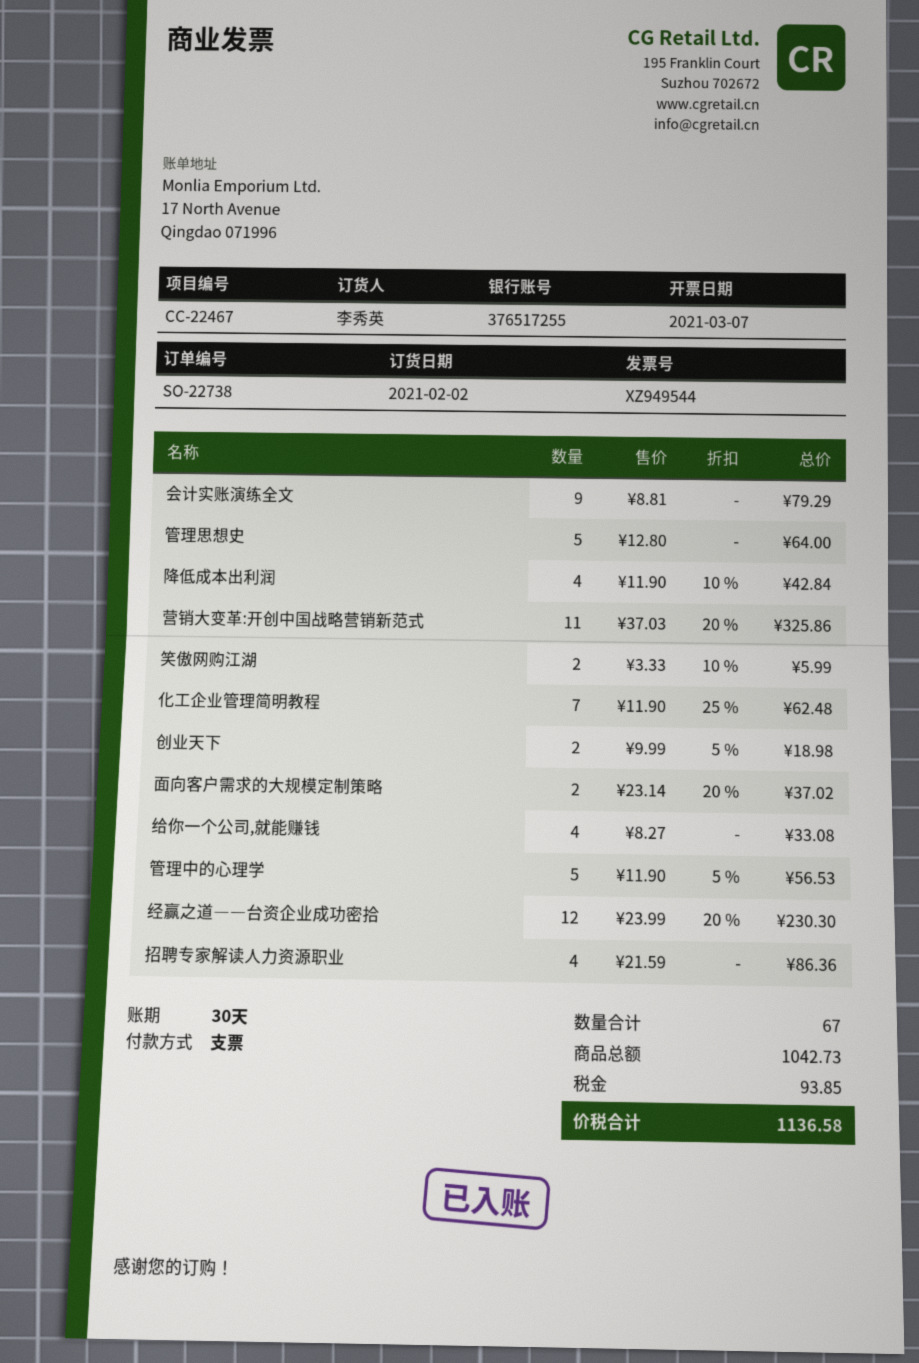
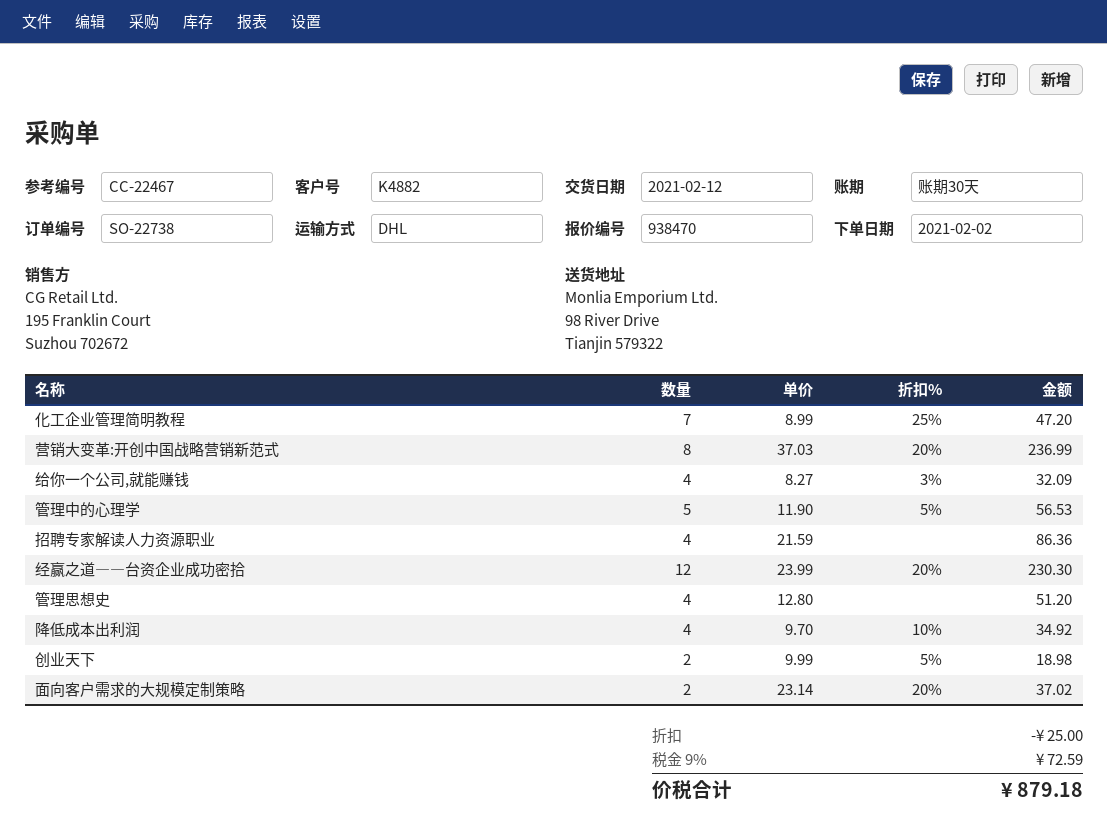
会计实账演练全文: 9 x 8.81 = 79.29 -> none
管理思想史: 5 x 12.80 = 64.00 -> 4 x 12.80 = 51.20
降低成本出利润: 4 x 11.90 - 10% = 42.84 -> 4 x 9.70 - 10% = 34.92
营销大变革:开创中国战略营销新范式: 11 x 37.03 - 20% = 325.86 -> 8 x 37.03 - 20% = 236.99
笑傲网购江湖: 2 x 3.33 - 10% = 5.99 -> none
化工企业管理简明教程: 7 x 11.90 - 25% = 62.48 -> 7 x 8.99 - 25% = 47.20
给你一个公司,就能赚钱: 4 x 8.27 = 33.08 -> 4 x 8.27 - 3% = 32.09
discount: none -> 25.00
tax: 93.85 -> 72.59
total: 1136.58 -> 879.18

